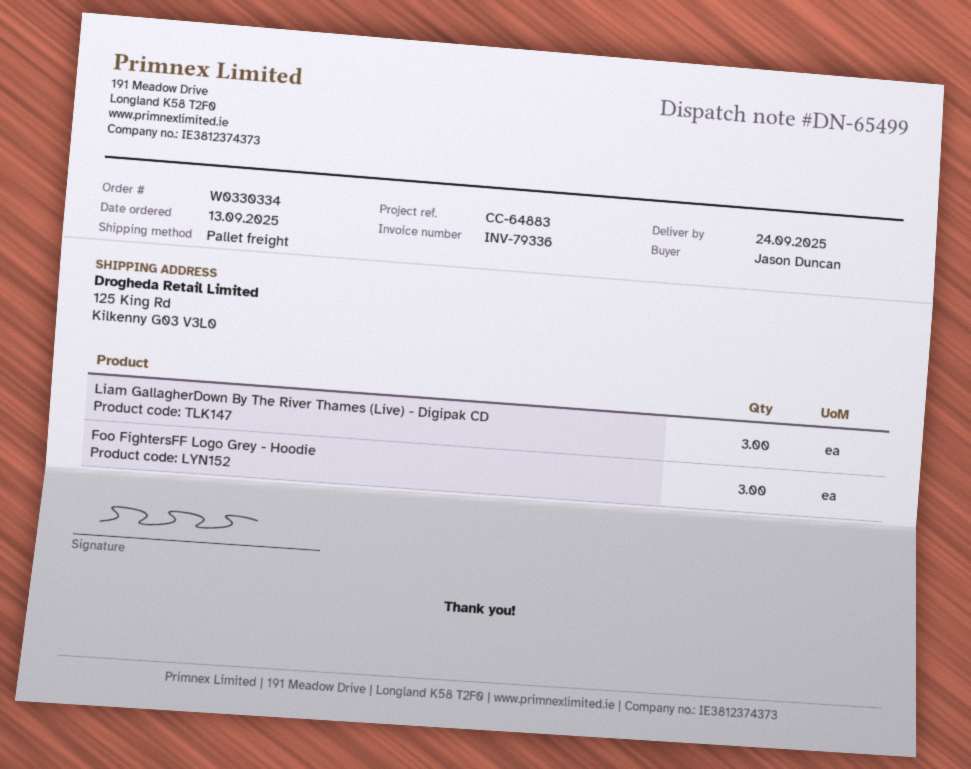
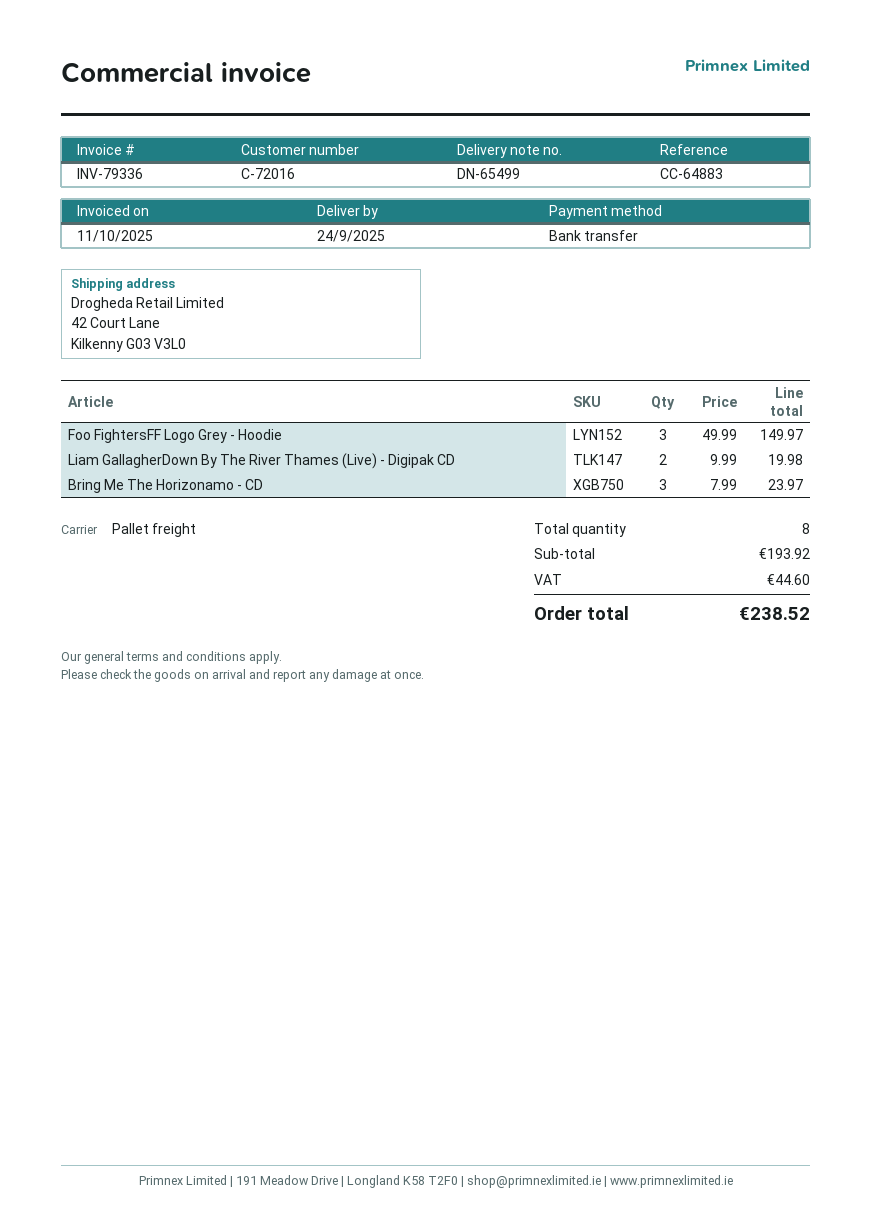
ship to: 125 King Rd, Kilkenny G03 V3L0 -> 42 Court Lane, Kilkenny G03 V3L0
Liam GallagherDown By The River Thames (Live) - Digipak CD: 3 -> 2
Bring Me The Horizonamo - CD: none -> 3

